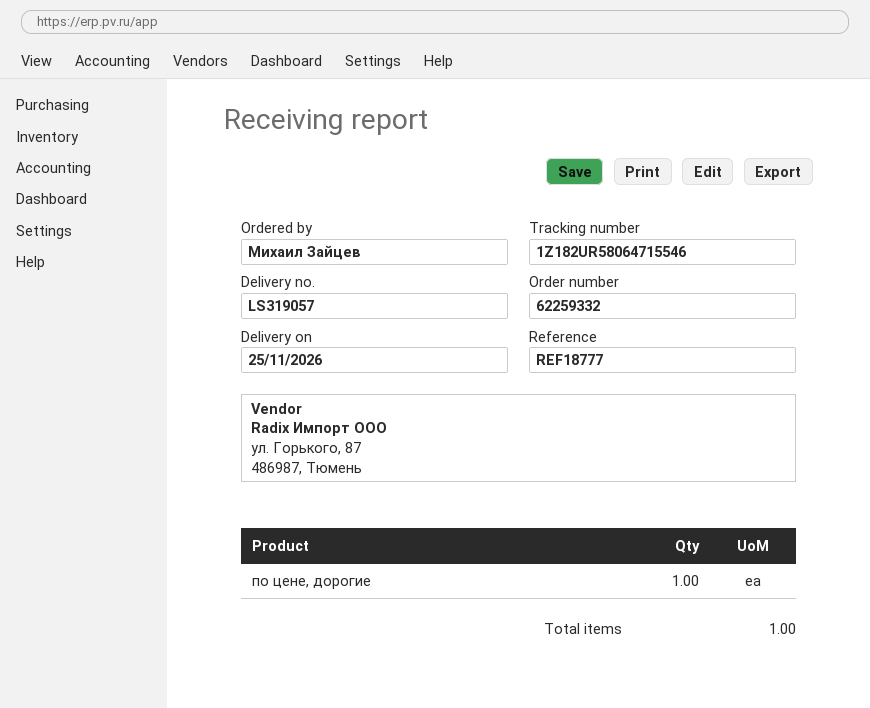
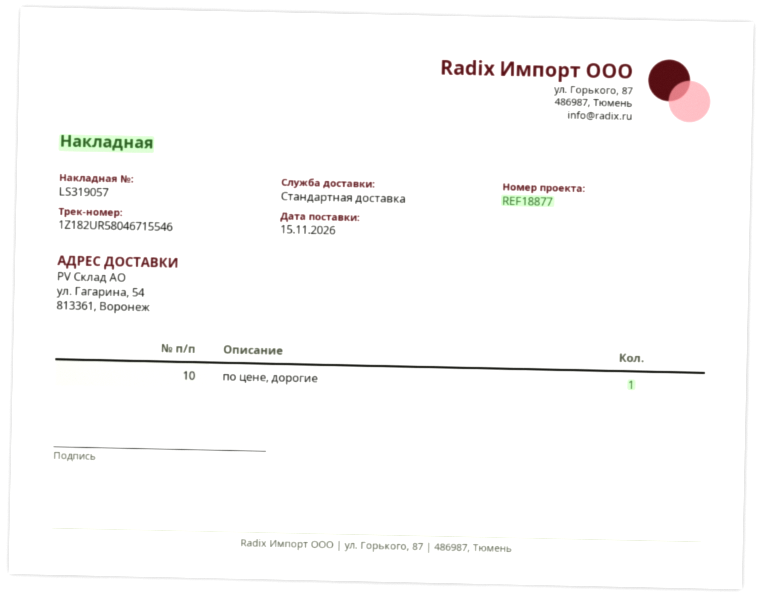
delivery date: 2026-11-25 -> 2026-11-15
reference: REF18777 -> REF18877
tracking number: 1Z182UR58064715546 -> 1Z182UR58046715546

